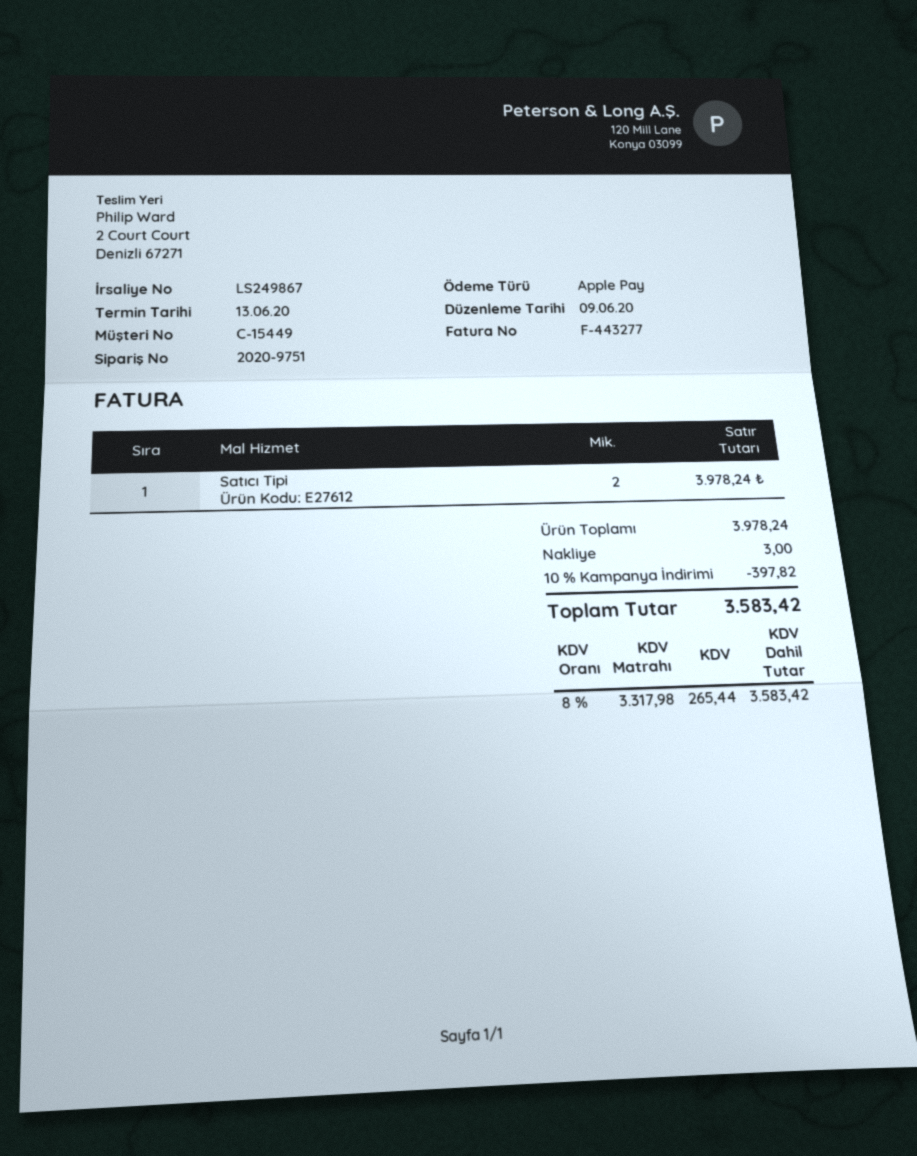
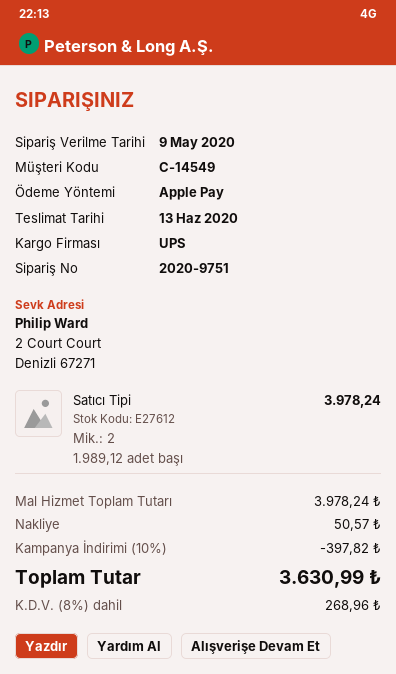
customer number: C-15449 -> C-14549
shipping: 3.00 -> 50.57
tax: 8% = 265.44 -> 8% = 268.96
total: 3583.42 -> 3630.99

